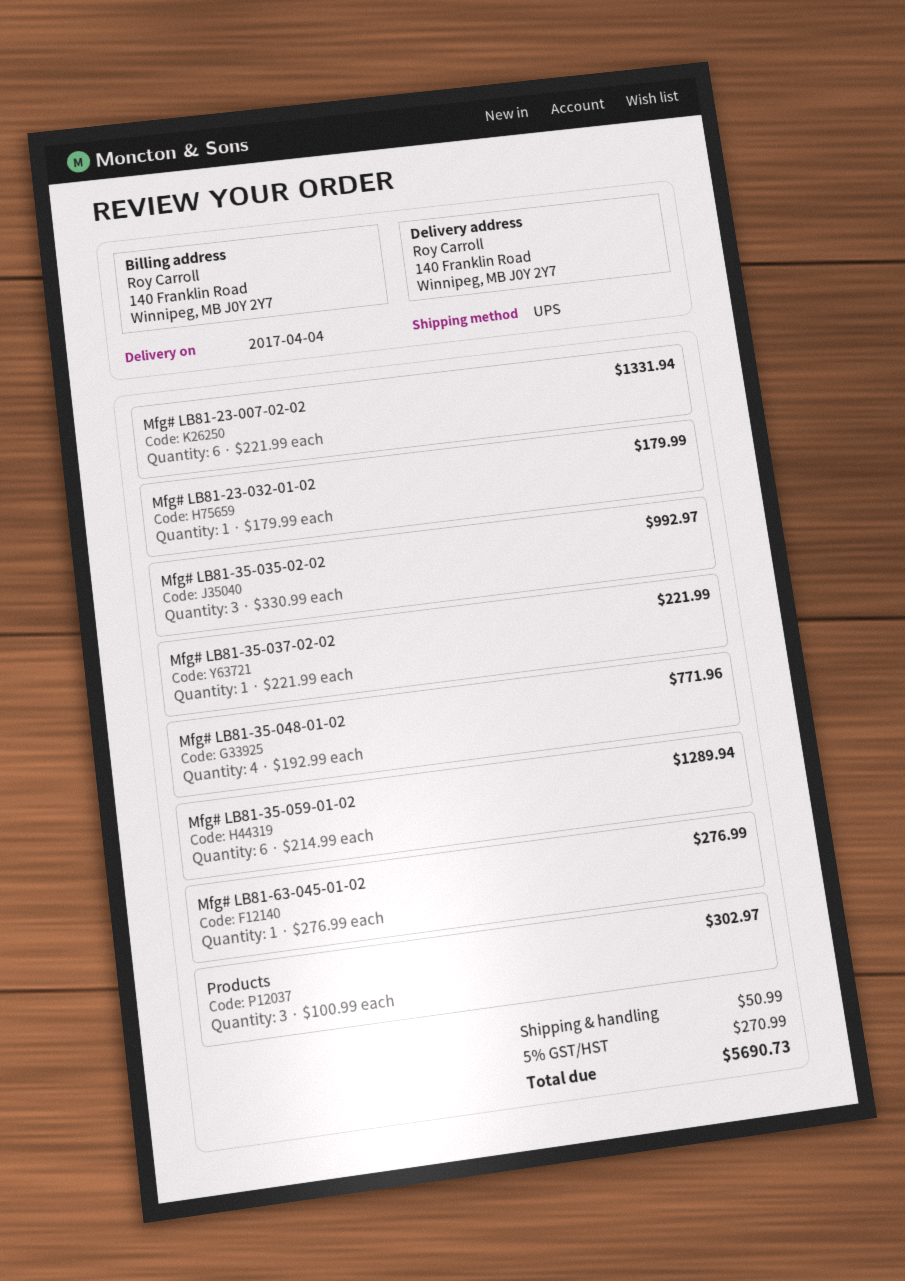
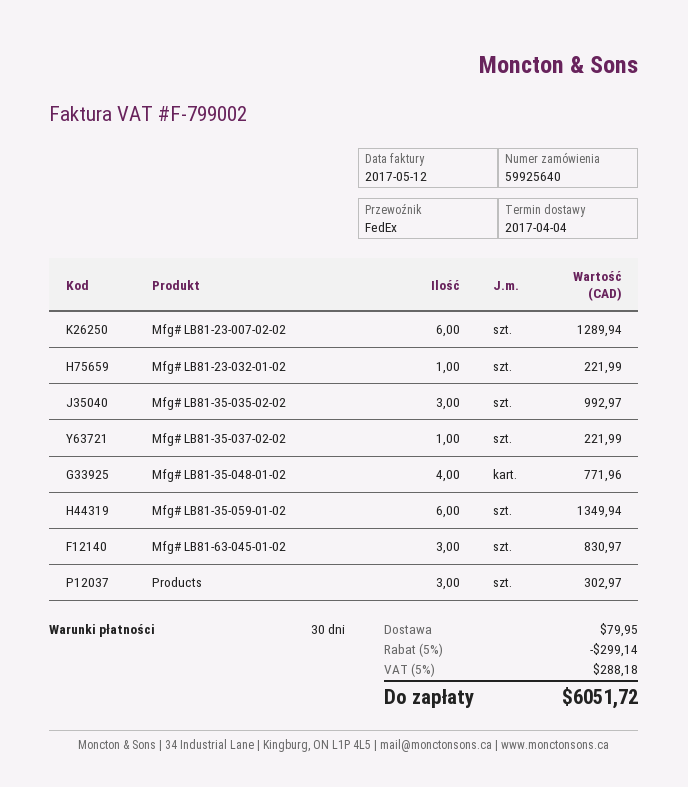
shipping method: UPS -> FedEx
Mfg# LB81-23-007-02-02: 6 for 1331.94 -> 6 for 1289.94
Mfg# LB81-23-032-01-02: 1 for 179.99 -> 1 for 221.99
Mfg# LB81-35-059-01-02: 6 for 1289.94 -> 6 for 1349.94
Mfg# LB81-63-045-01-02: 1 for 276.99 -> 3 for 830.97
discount: none -> 5% = 299.14
shipping: 50.99 -> 79.95
tax: 5% = 270.99 -> 5% = 288.18
total: 5690.73 -> 6051.72

